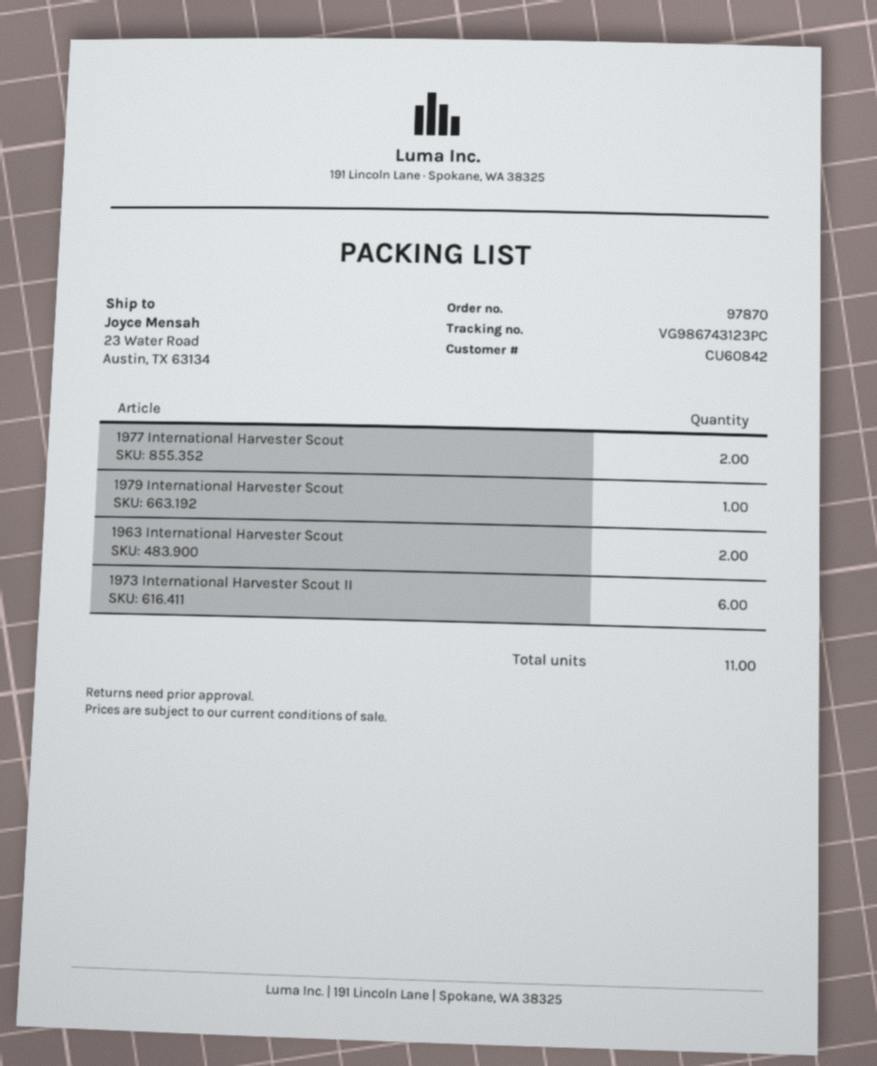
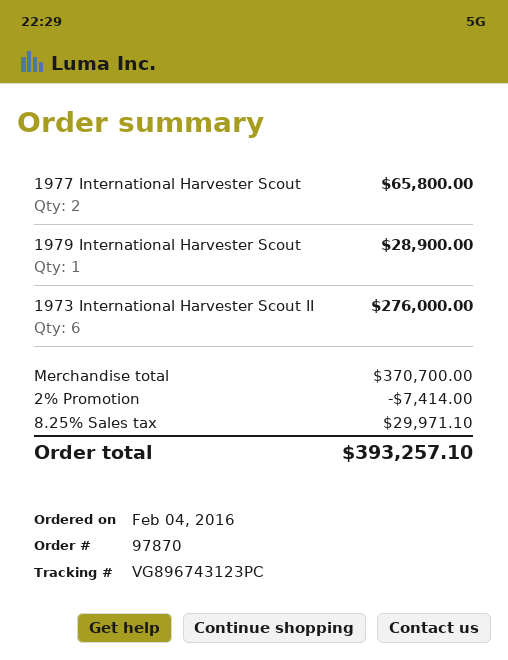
tracking number: VG986743123PC -> VG896743123PC
1963 International Harvester Scout: 2 -> none

